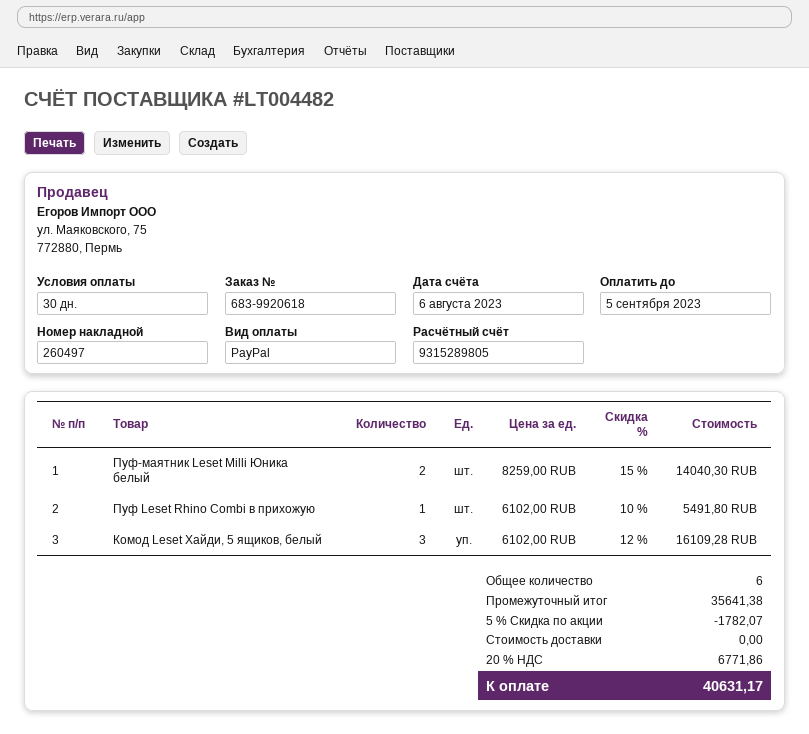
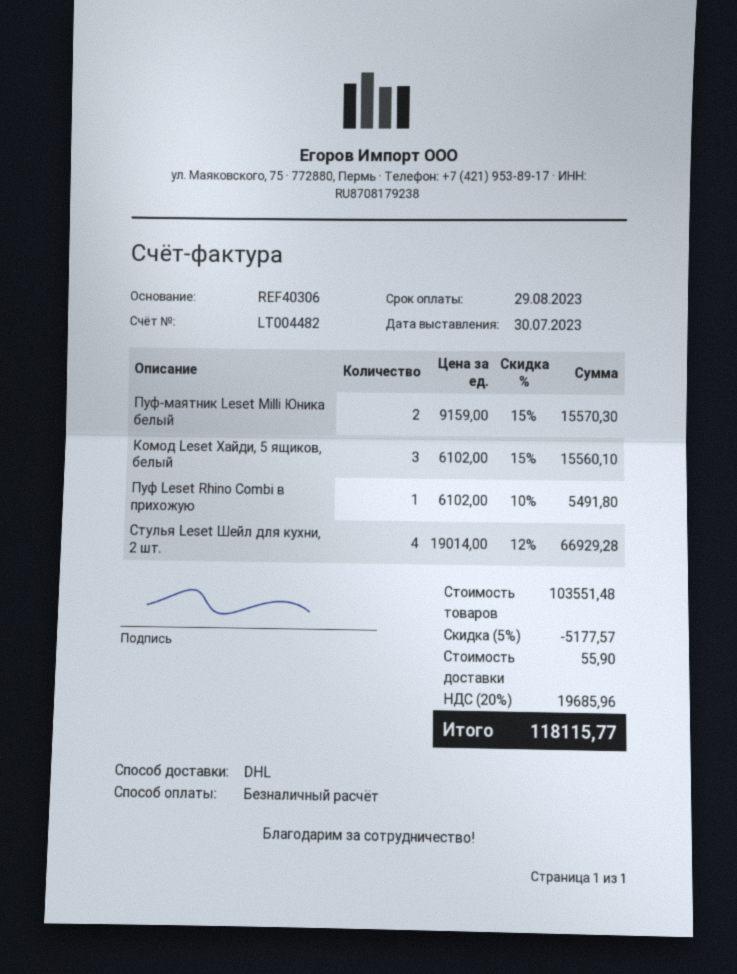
invoice date: 2023-08-06 -> 2023-07-30
due date: 2023-09-05 -> 2023-08-29
payment method: PayPal -> bank transfer
Пуф-маятник Leset Milli Юника белый: 2 x 8259.00 - 15% = 14040.30 -> 2 x 9159.00 - 15% = 15570.30
Комод Leset Хайди, 5 ящиков, белый: 3 x 6102.00 - 12% = 16109.28 -> 3 x 6102.00 - 15% = 15560.10
Стулья Leset Шейл для кухни, 2 шт.: none -> 4 x 19014.00 - 12% = 66929.28
subtotal: 35641.38 -> 103551.48
discount: 5% = 1782.07 -> 5% = 5177.57
shipping: 0.00 -> 55.90
tax: 20% = 6771.86 -> 20% = 19685.96
total: 40631.17 -> 118115.77

